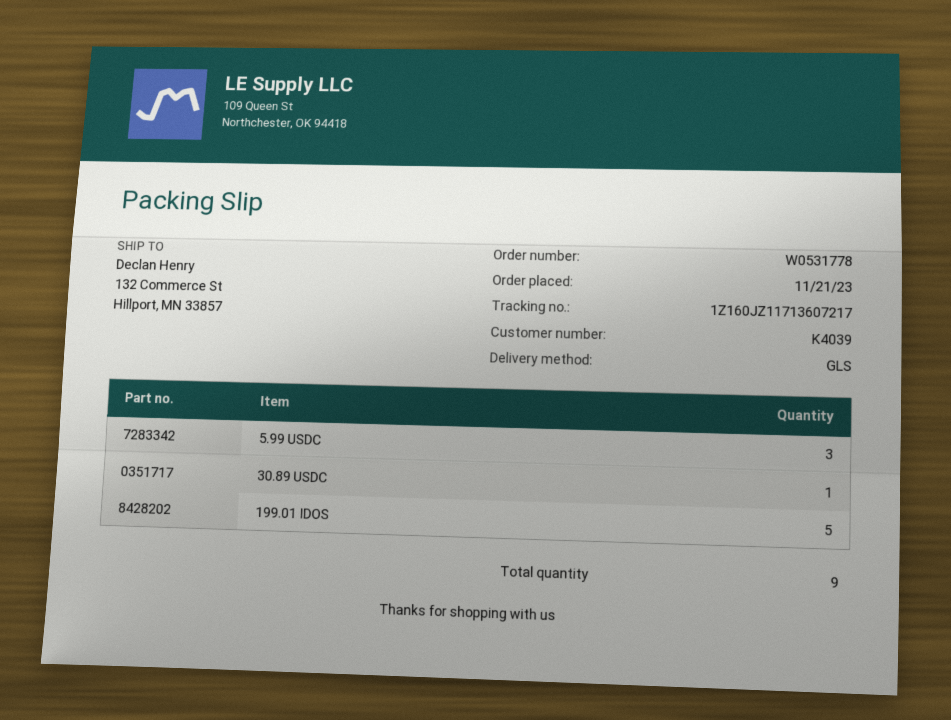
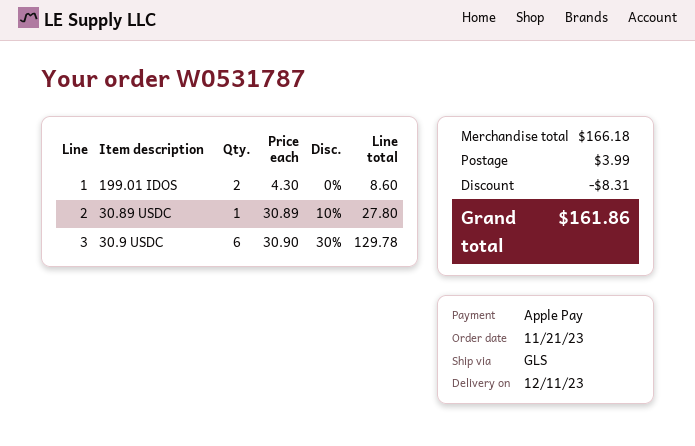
order number: W0531778 -> W0531787
5.99 USDC: 3 -> none
199.01 IDOS: 5 -> 2
30.9 USDC: none -> 6

